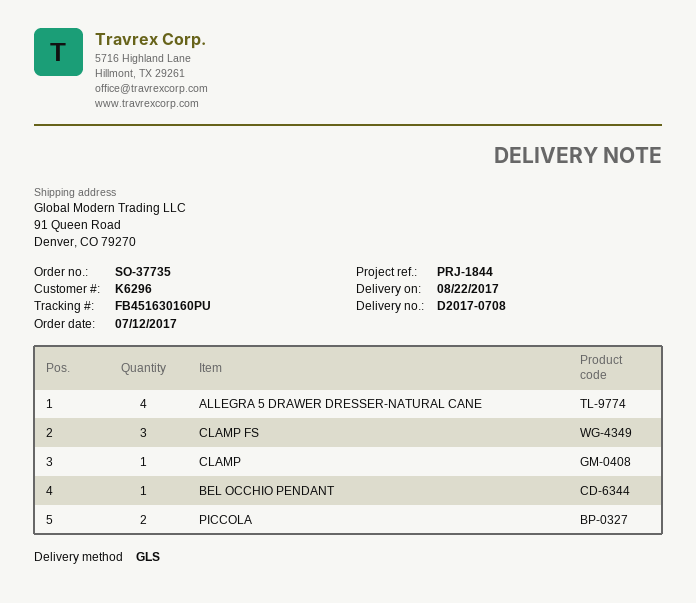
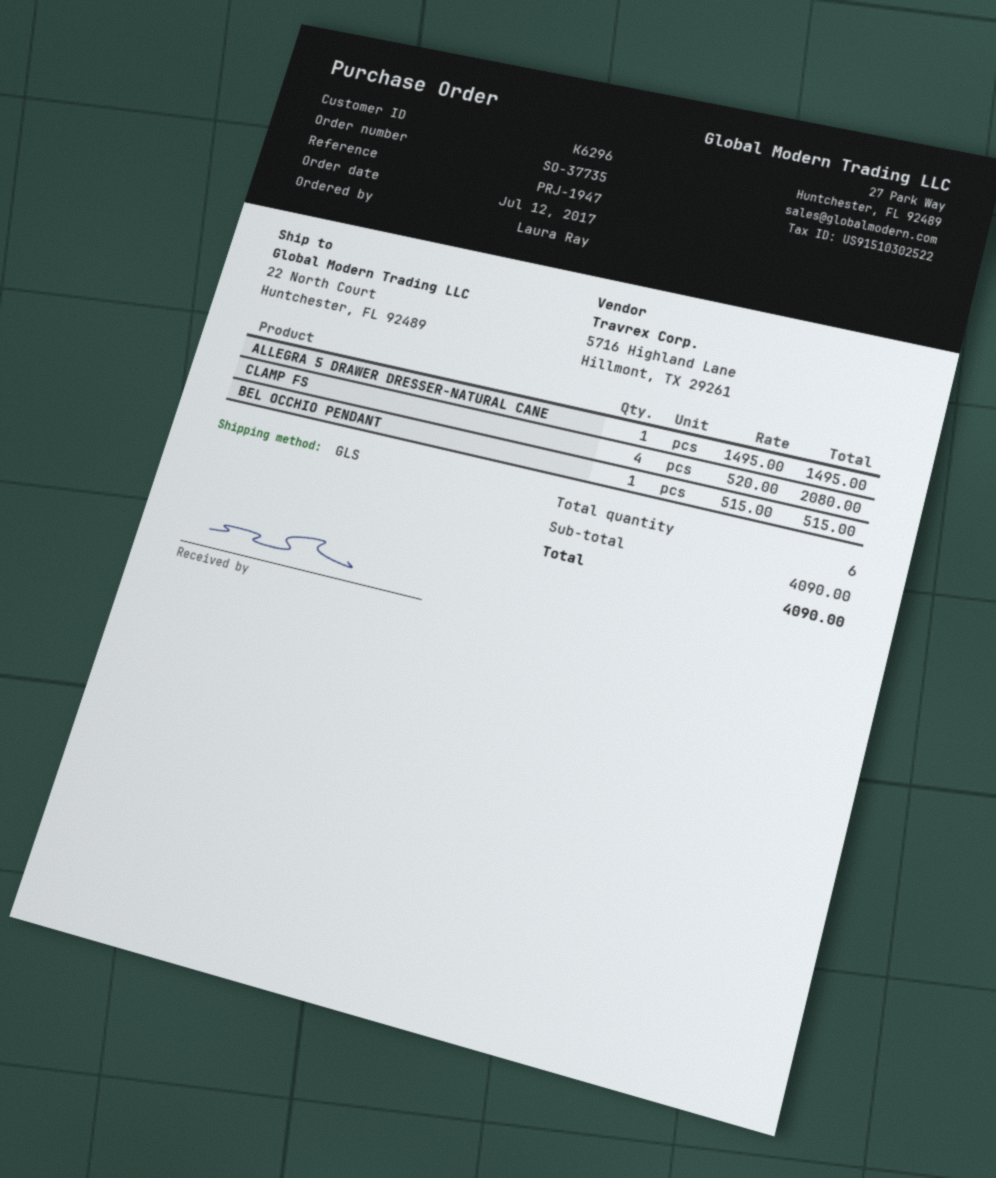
reference: PRJ-1844 -> PRJ-1947
ship to: 91 Queen Road, Denver, CO 79270 -> 22 North Court, Huntchester, FL 92489
ALLEGRA 5 DRAWER DRESSER-NATURAL CANE: 4 -> 1
CLAMP FS: 3 -> 4
CLAMP: 1 -> none
PICCOLA: 2 -> none

